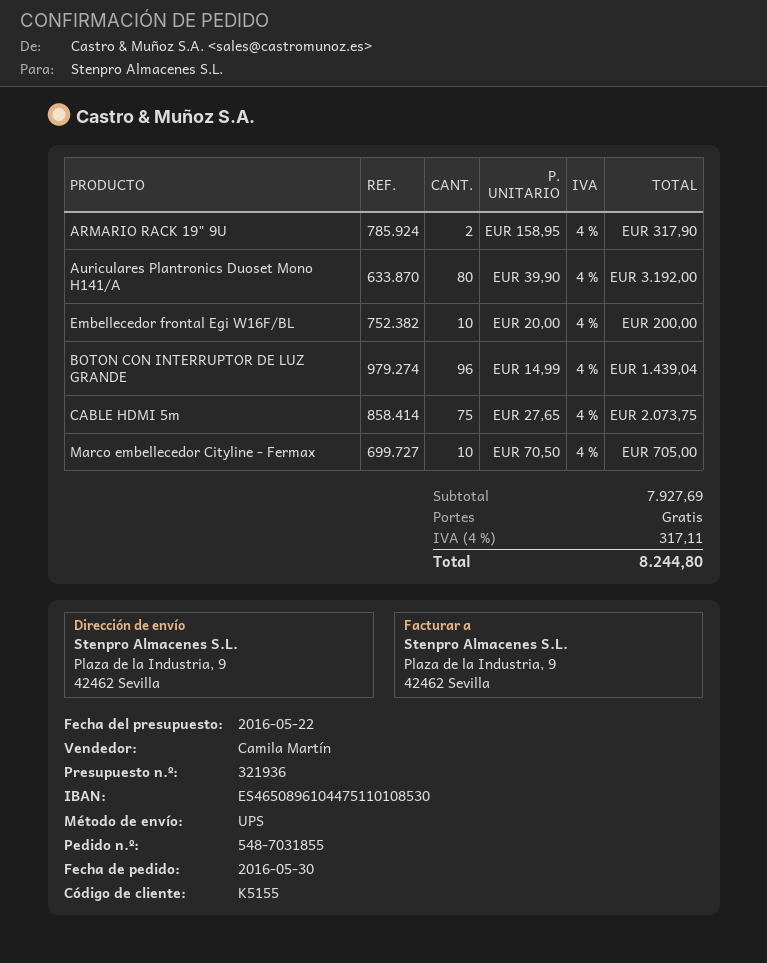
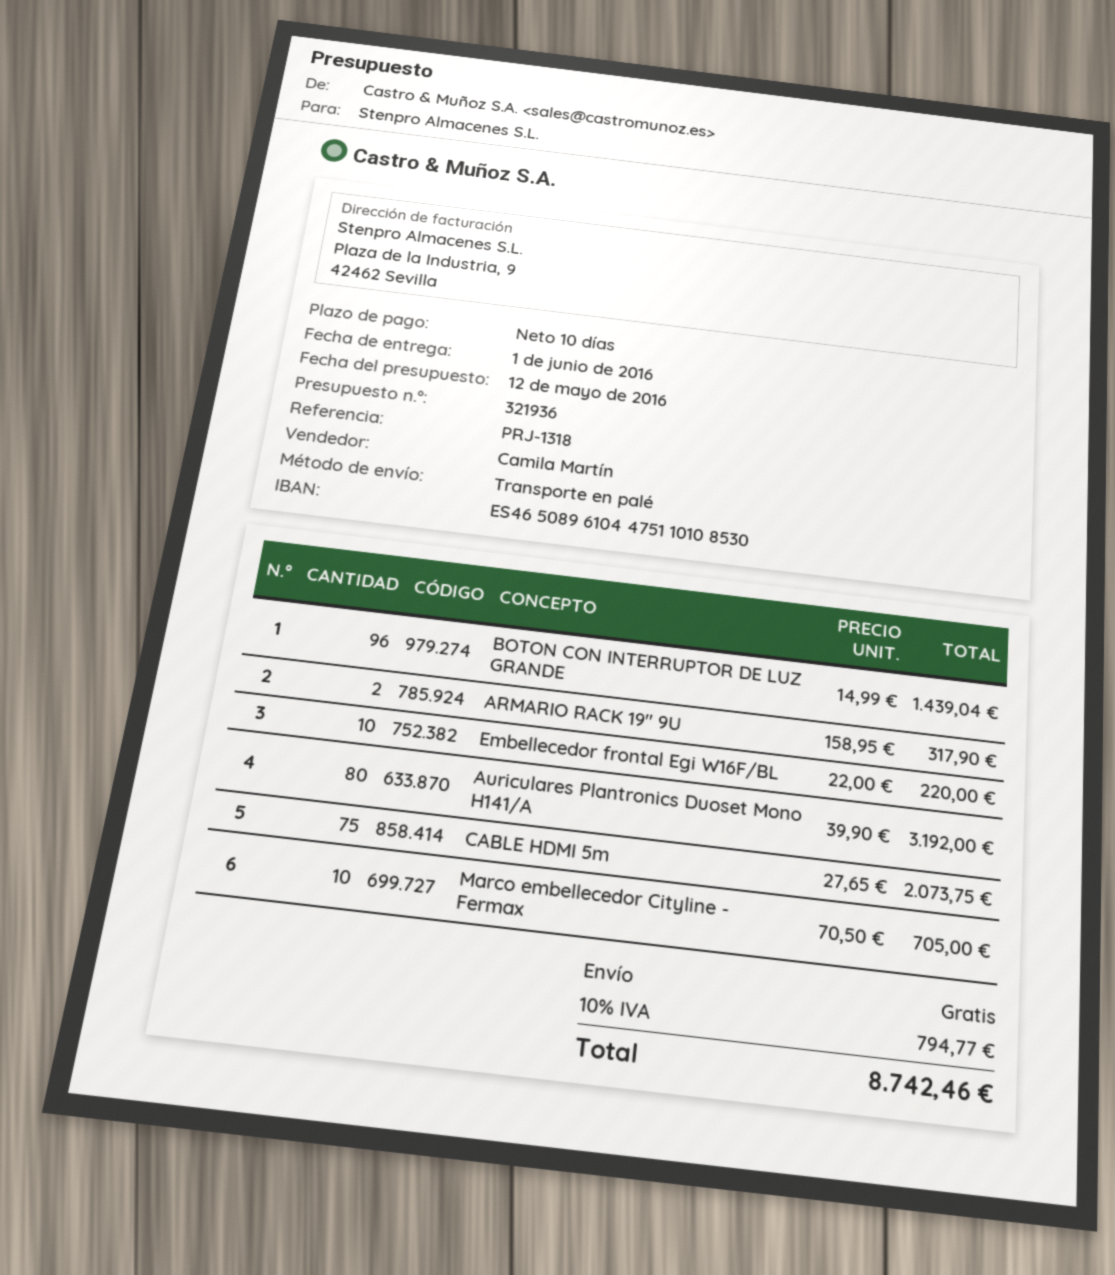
quote date: 2016-05-22 -> 2016-05-12
shipping method: UPS -> pallet freight
Embellecedor frontal Egi W16F/BL: 10 x 20.00 = 200.00 -> 10 x 22.00 = 220.00
tax: 4% = 317.11 -> 10% = 794.77
total: 8244.80 -> 8742.46

